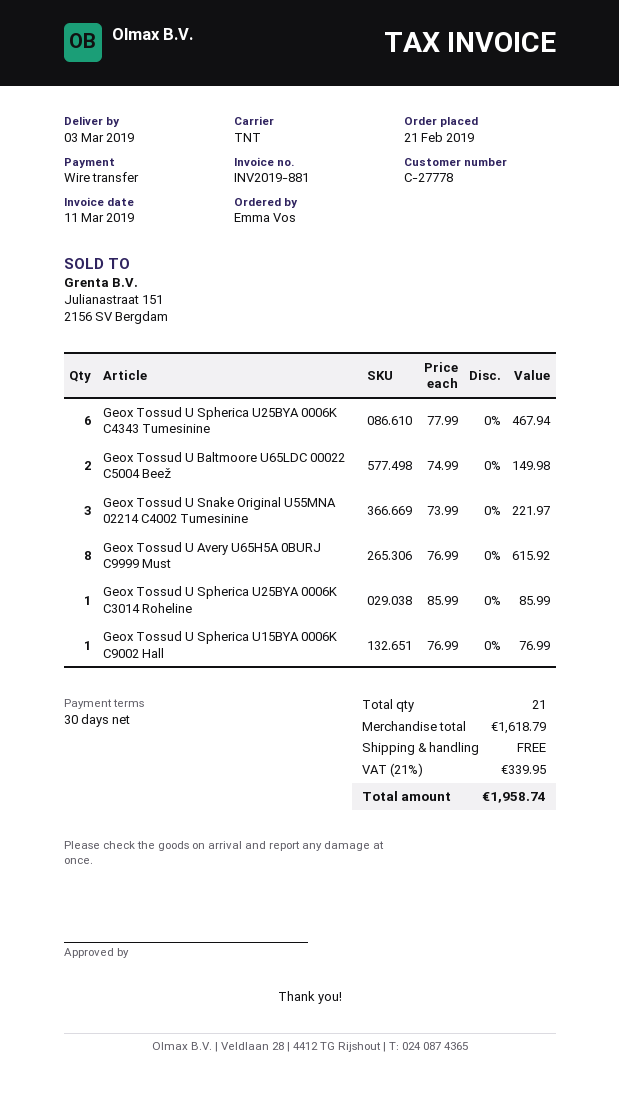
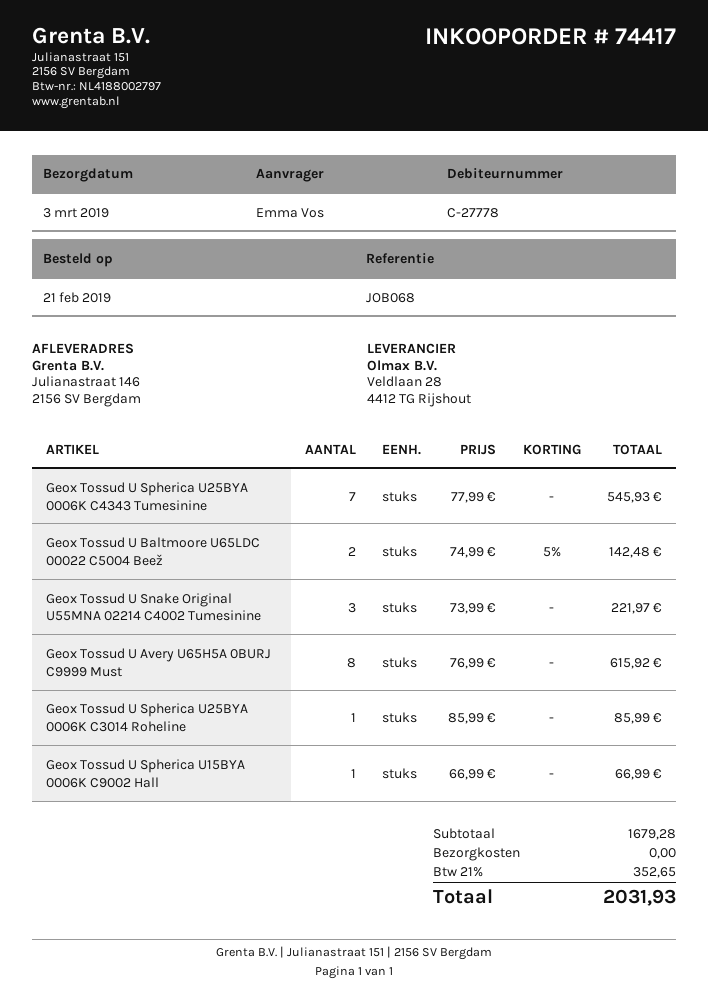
Geox Tossud U Spherica U25BYA 0006K C4343 Tumesinine: 6 x 77.99 = 467.94 -> 7 x 77.99 = 545.93
Geox Tossud U Baltmoore U65LDC 00022 C5004 Beež: 2 x 74.99 = 149.98 -> 2 x 74.99 - 5% = 142.48
Geox Tossud U Spherica U15BYA 0006K C9002 Hall: 1 x 76.99 = 76.99 -> 1 x 66.99 = 66.99
subtotal: 1618.79 -> 1679.28
tax: 21% = 339.95 -> 21% = 352.65
total: 1958.74 -> 2031.93

